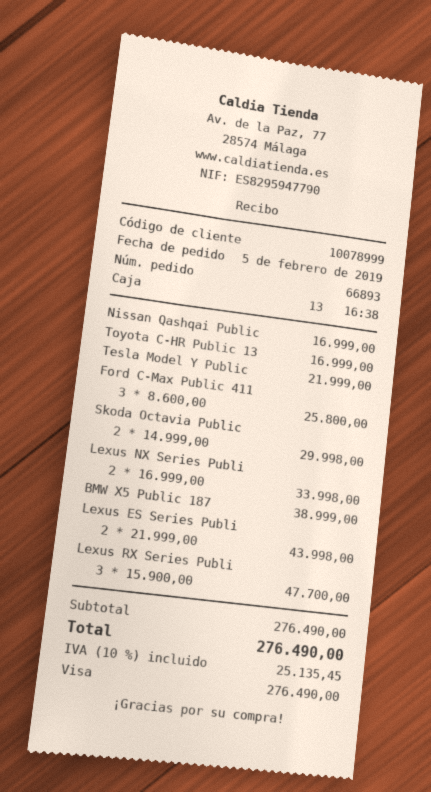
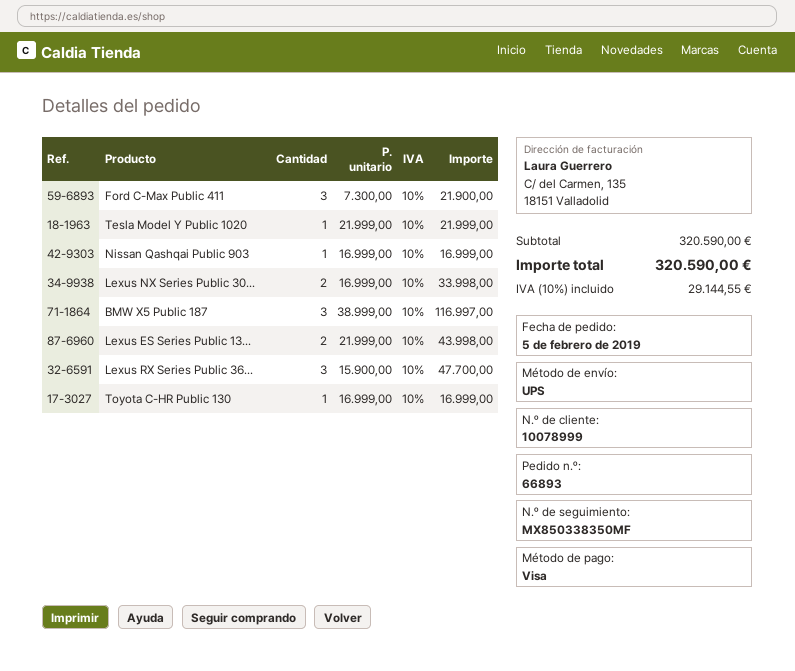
Ford C-Max Public 411: 3 x 8600.00 = 25800.00 -> 3 x 7300.00 = 21900.00
Skoda Octavia Public: 2 x 14999.00 = 29998.00 -> none
BMW X5 Public 187: 1 x 38999.00 = 38999.00 -> 3 x 38999.00 = 116997.00
subtotal: 276490.00 -> 320590.00
tax: 10% = 25135.45 -> 10% = 29144.55
total: 276490.00 -> 320590.00

